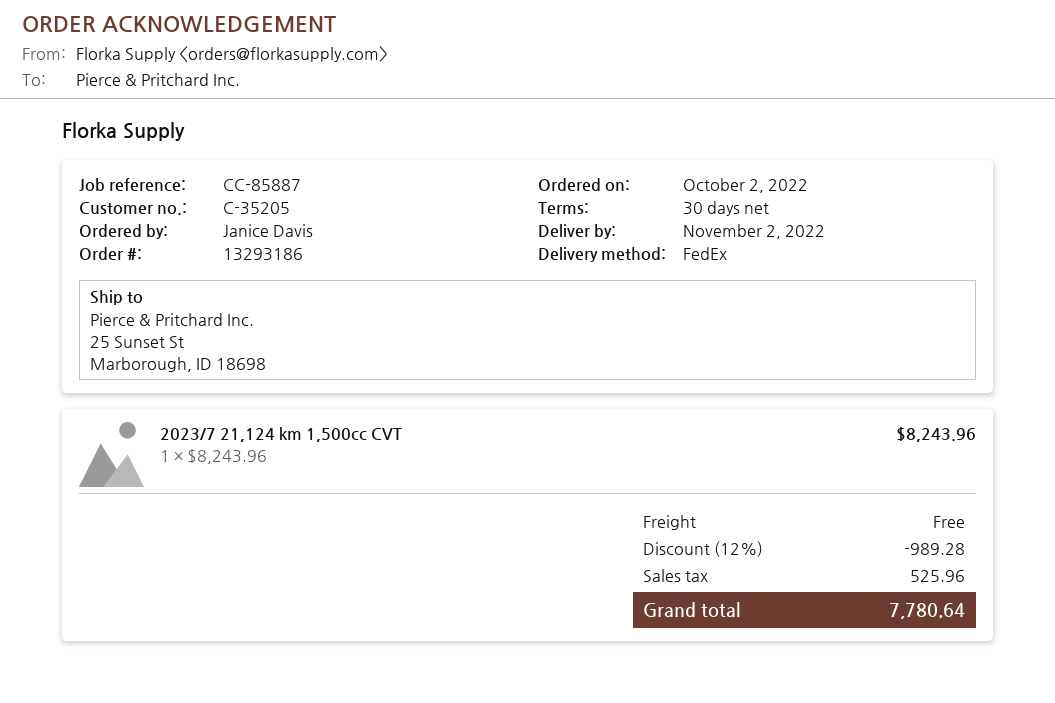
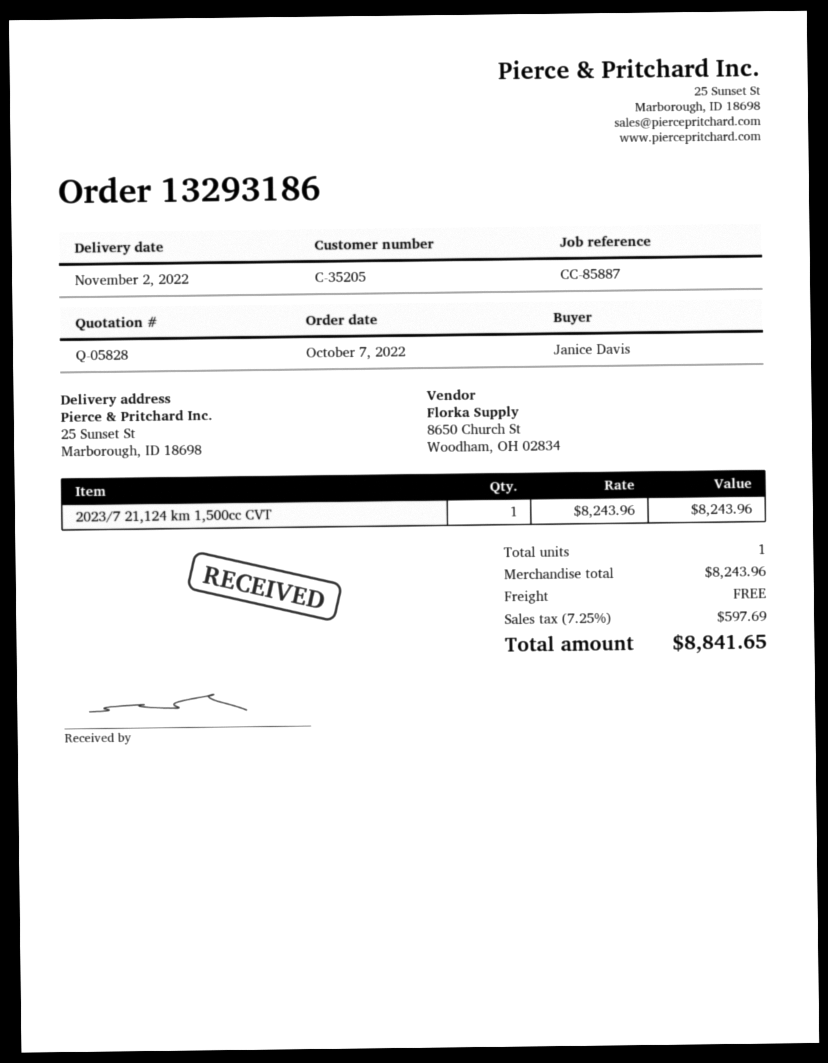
order date: 2022-10-02 -> 2022-10-07
discount: 12% = 989.28 -> none
tax: 525.96 -> 597.69
total: 7780.64 -> 8841.65

